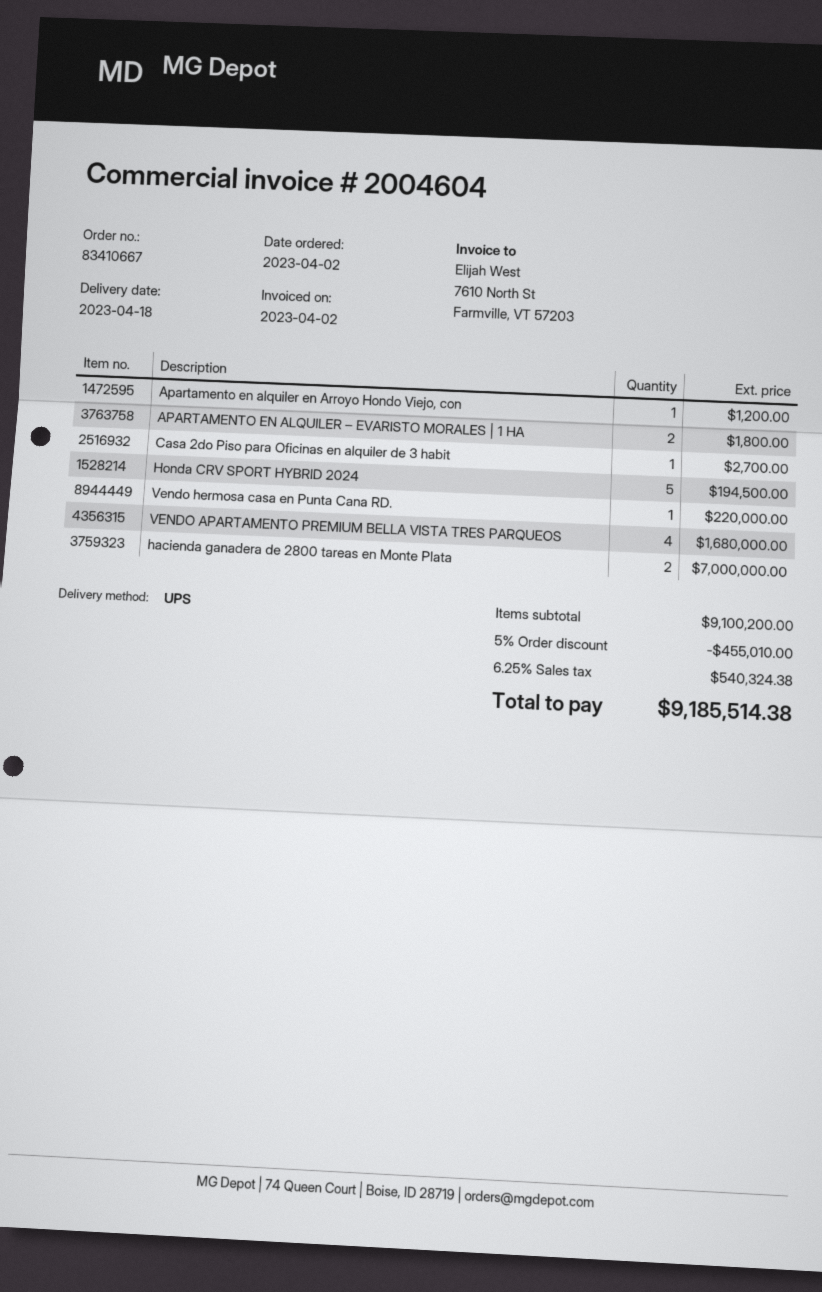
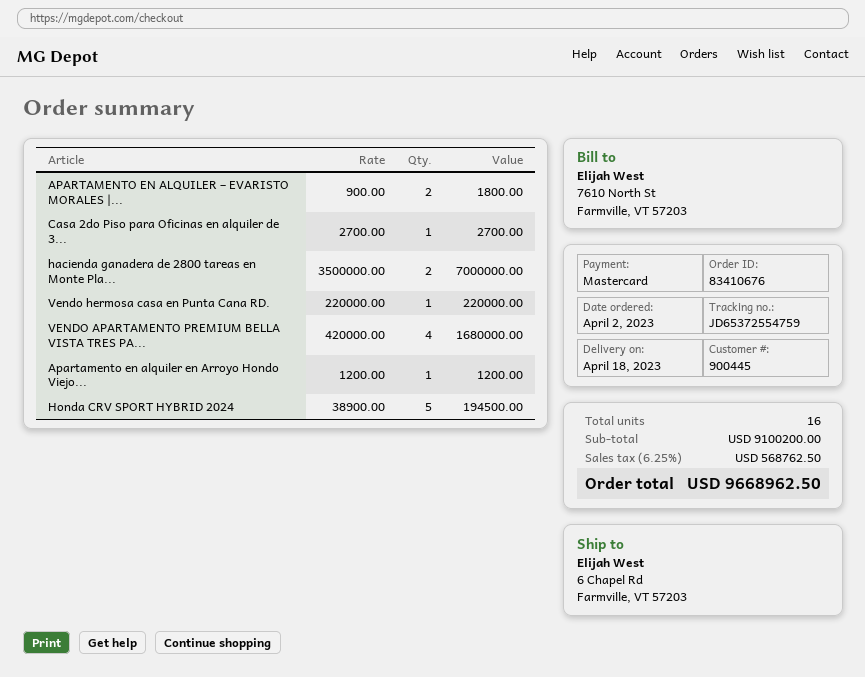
order number: 83410667 -> 83410676
discount: 5% = 455010.00 -> none
tax: 6.25% = 540324.38 -> 6.25% = 568762.50
total: 9185514.38 -> 9668962.50

